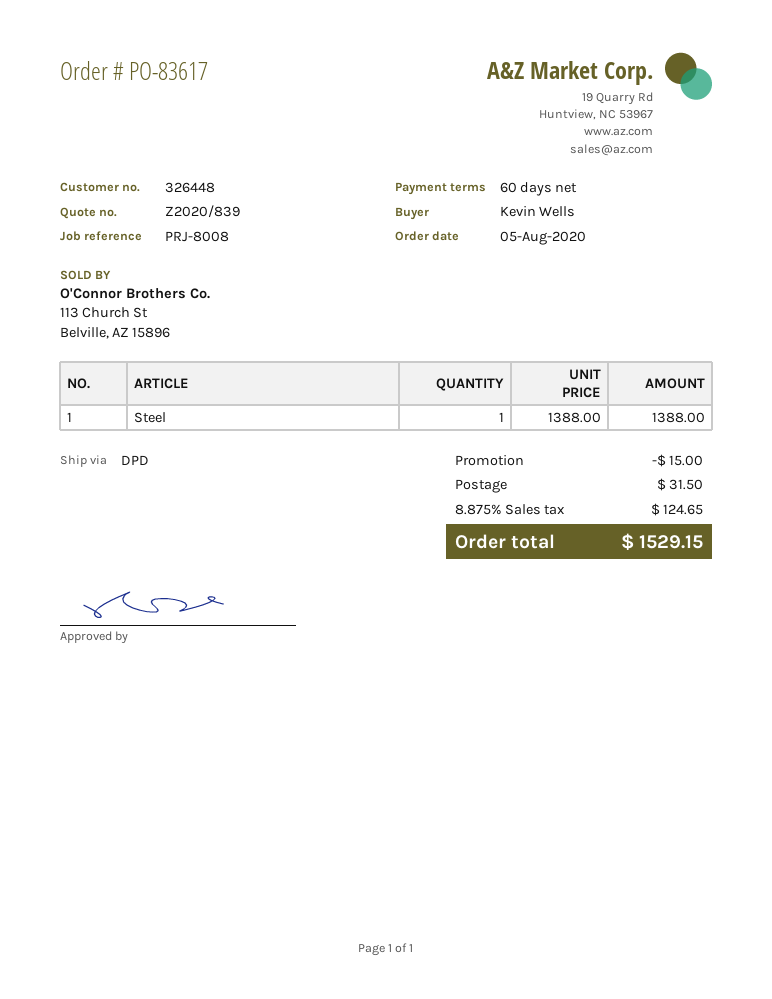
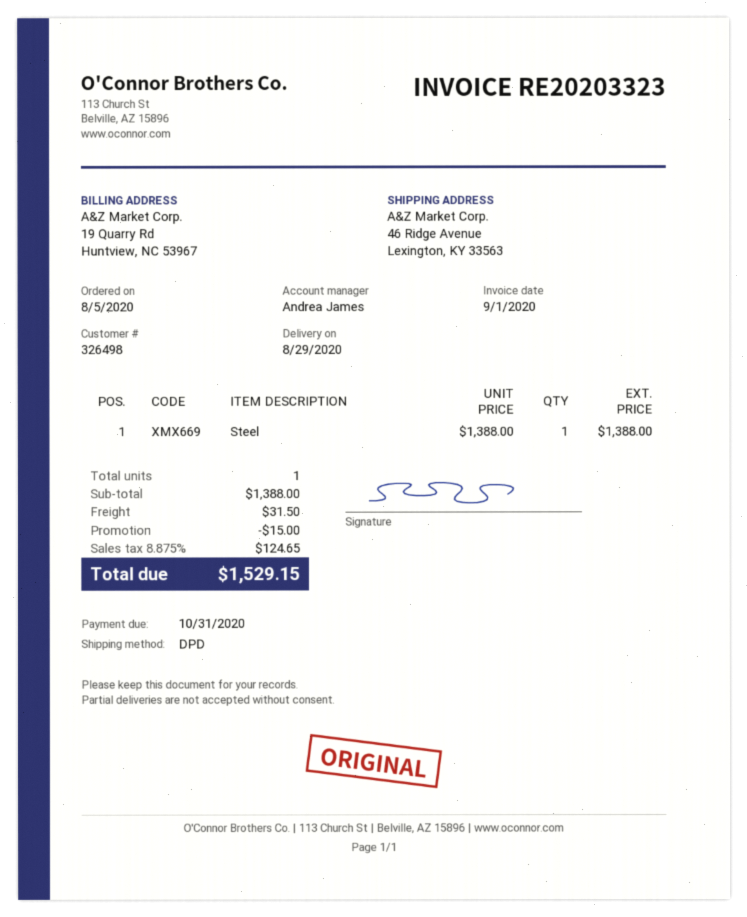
customer number: 326448 -> 326498

